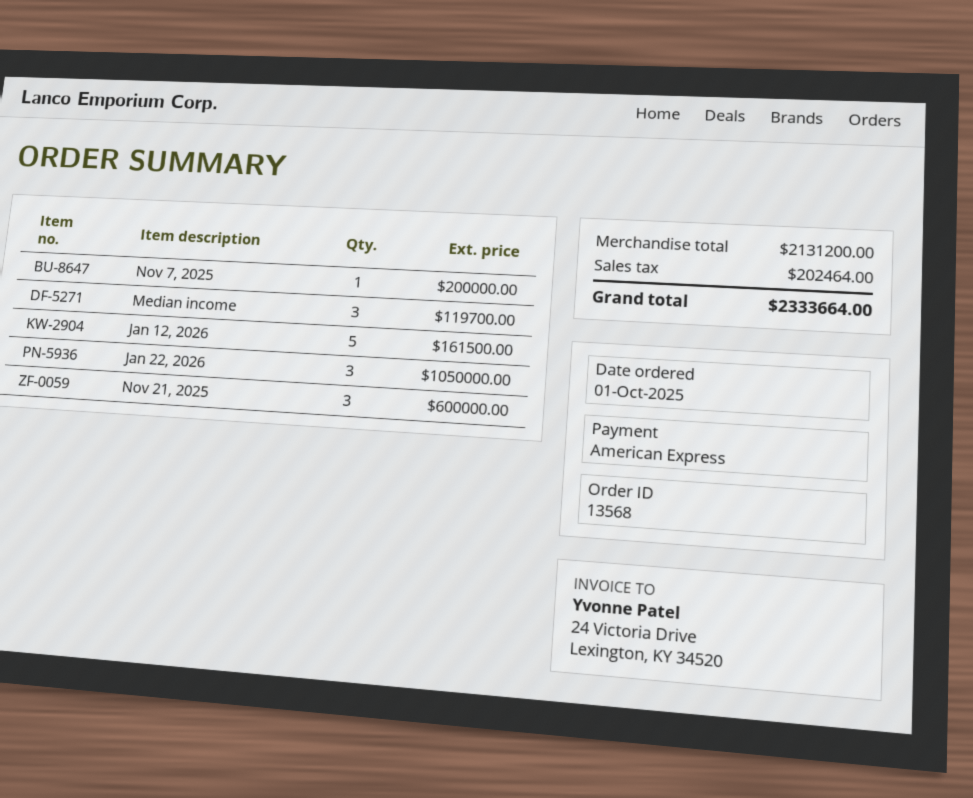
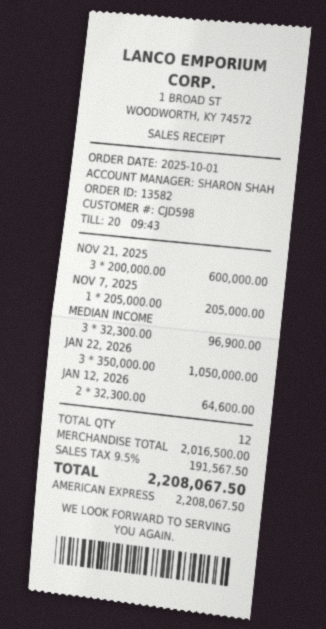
order number: 13568 -> 13582
Nov 7, 2025: 1 for 200000.00 -> 1 for 205000.00
Median income: 3 for 119700.00 -> 3 for 96900.00
Jan 12, 2026: 5 for 161500.00 -> 2 for 64600.00
subtotal: 2131200.00 -> 2016500.00
tax: 202464.00 -> 191567.50
total: 2333664.00 -> 2208067.50

